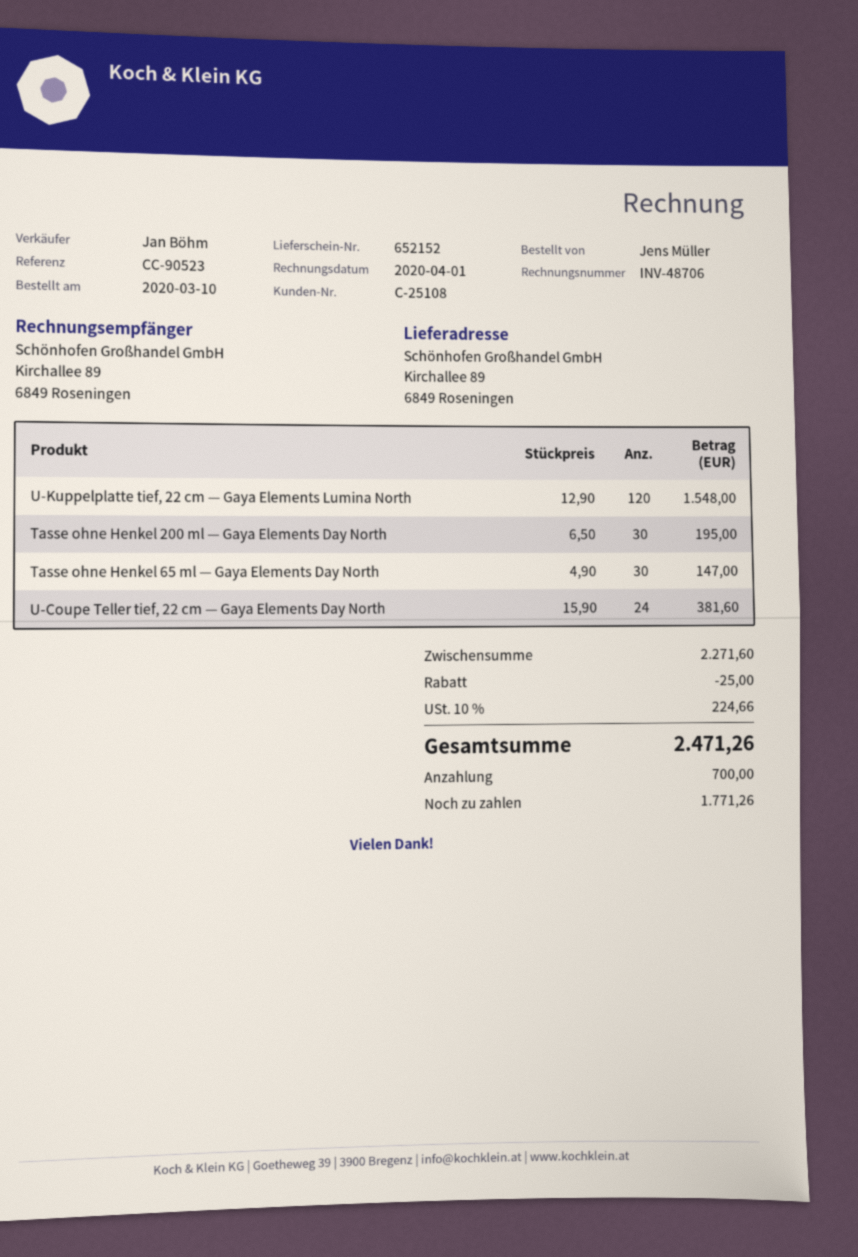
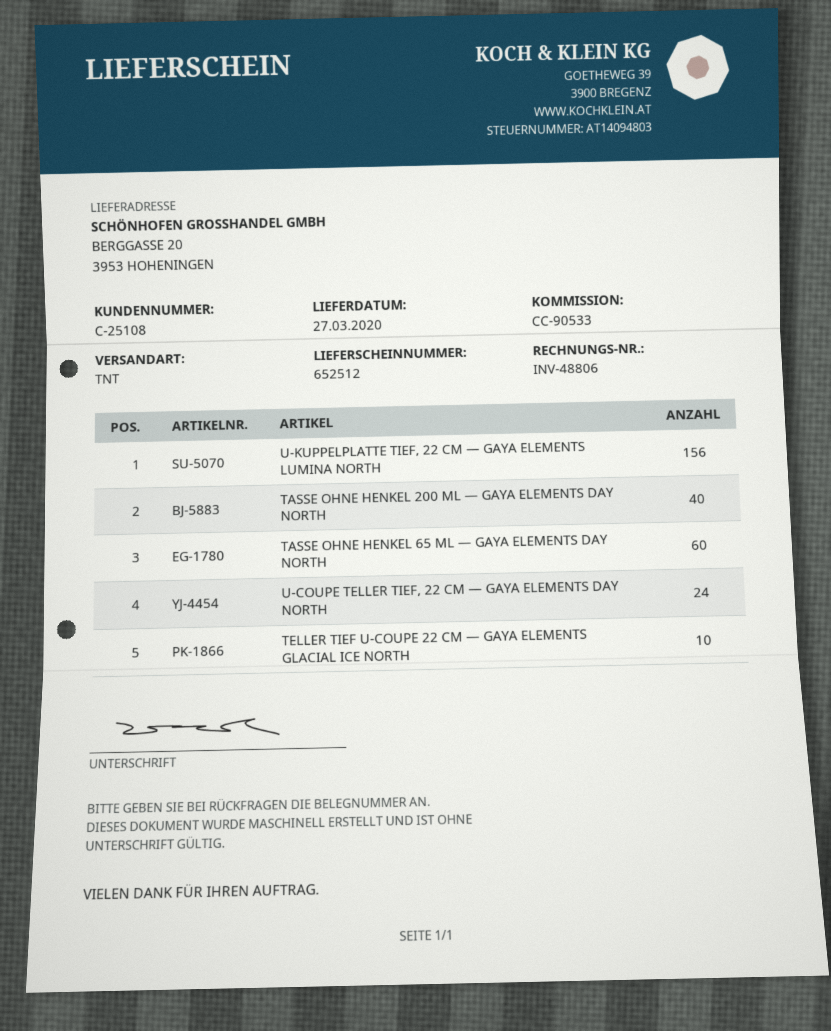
delivery note number: 652152 -> 652512
invoice number: INV-48706 -> INV-48806
reference: CC-90523 -> CC-90533
ship to: Kirchallee 89, 6849 Roseningen -> BERGGASSE 20, 3953 HOHENINGEN
U-Kuppelplatte tief, 22 cm — Gaya Elements Lumina North: 120 -> 156
Tasse ohne Henkel 200 ml — Gaya Elements Day North: 30 -> 40
Tasse ohne Henkel 65 ml — Gaya Elements Day North: 30 -> 60
TELLER TIEF U-COUPE 22 CM — GAYA ELEMENTS GLACIAL ICE NORTH: none -> 10

